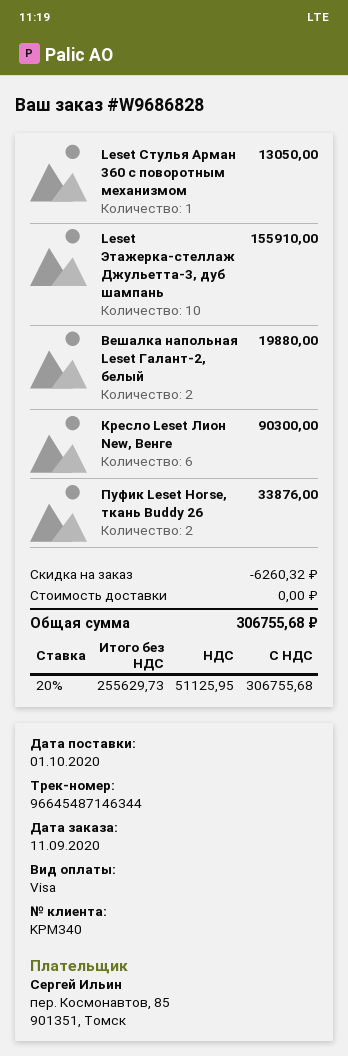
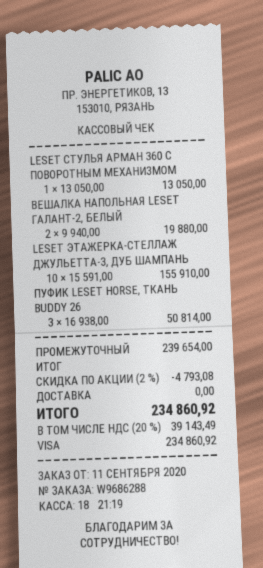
order number: W9686828 -> W9686288
Кресло Leset Лион New, Венге: 6 for 90300.00 -> none
Пуфик Leset Horse, ткань Buddy 26: 2 for 33876.00 -> 3 for 50814.00
discount: 6260.32 -> 4793.08
tax: 20% = 51125.95 -> 20% = 39143.49
total: 306755.68 -> 234860.92

